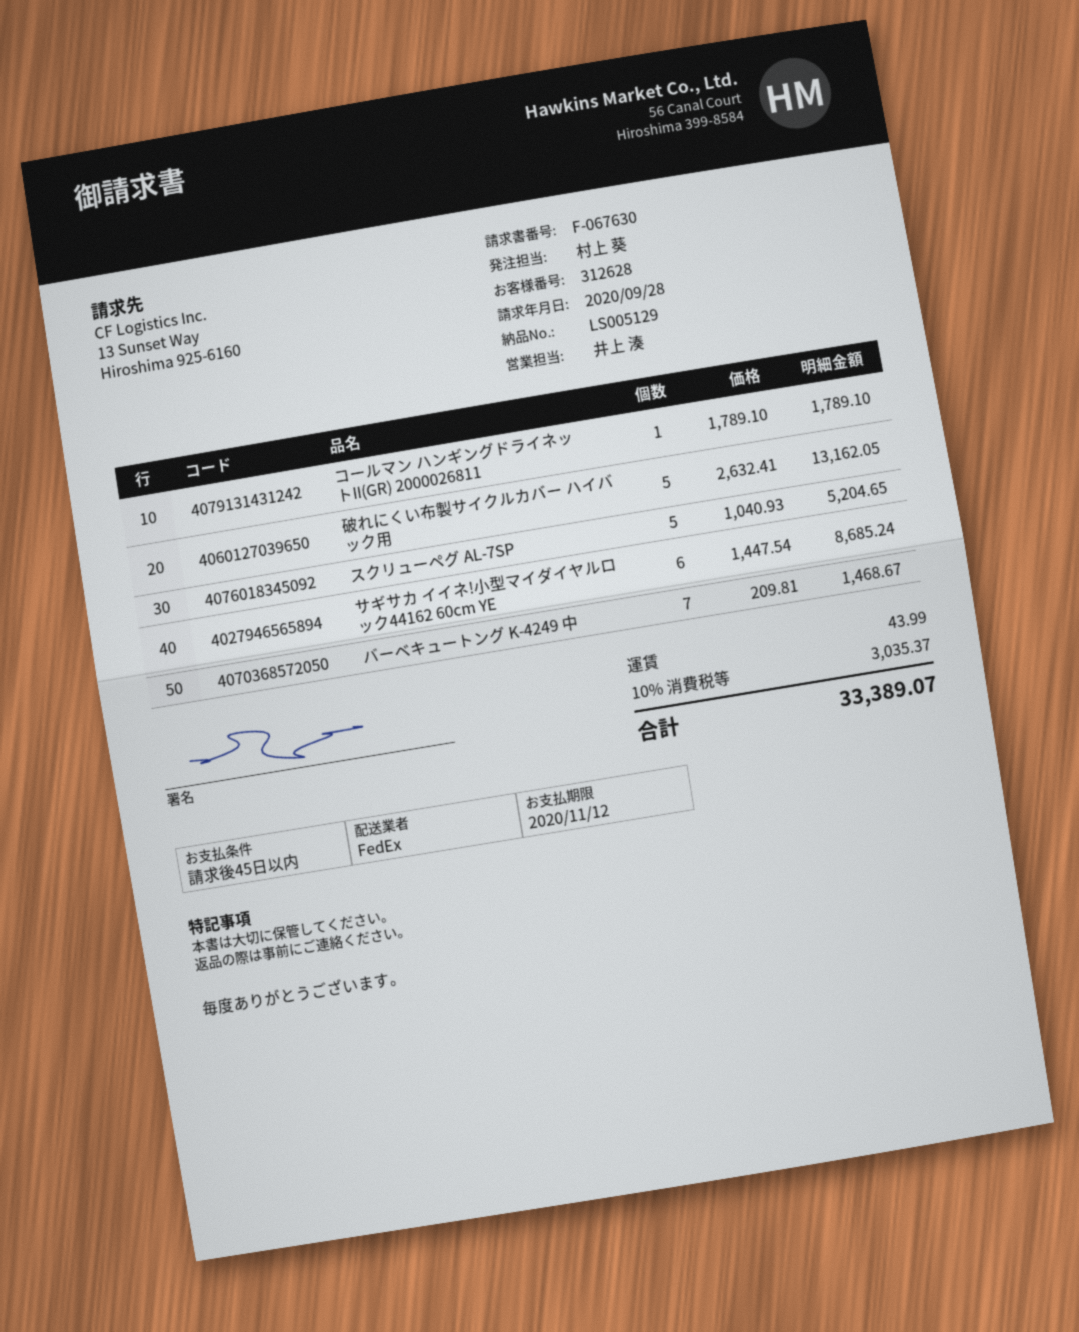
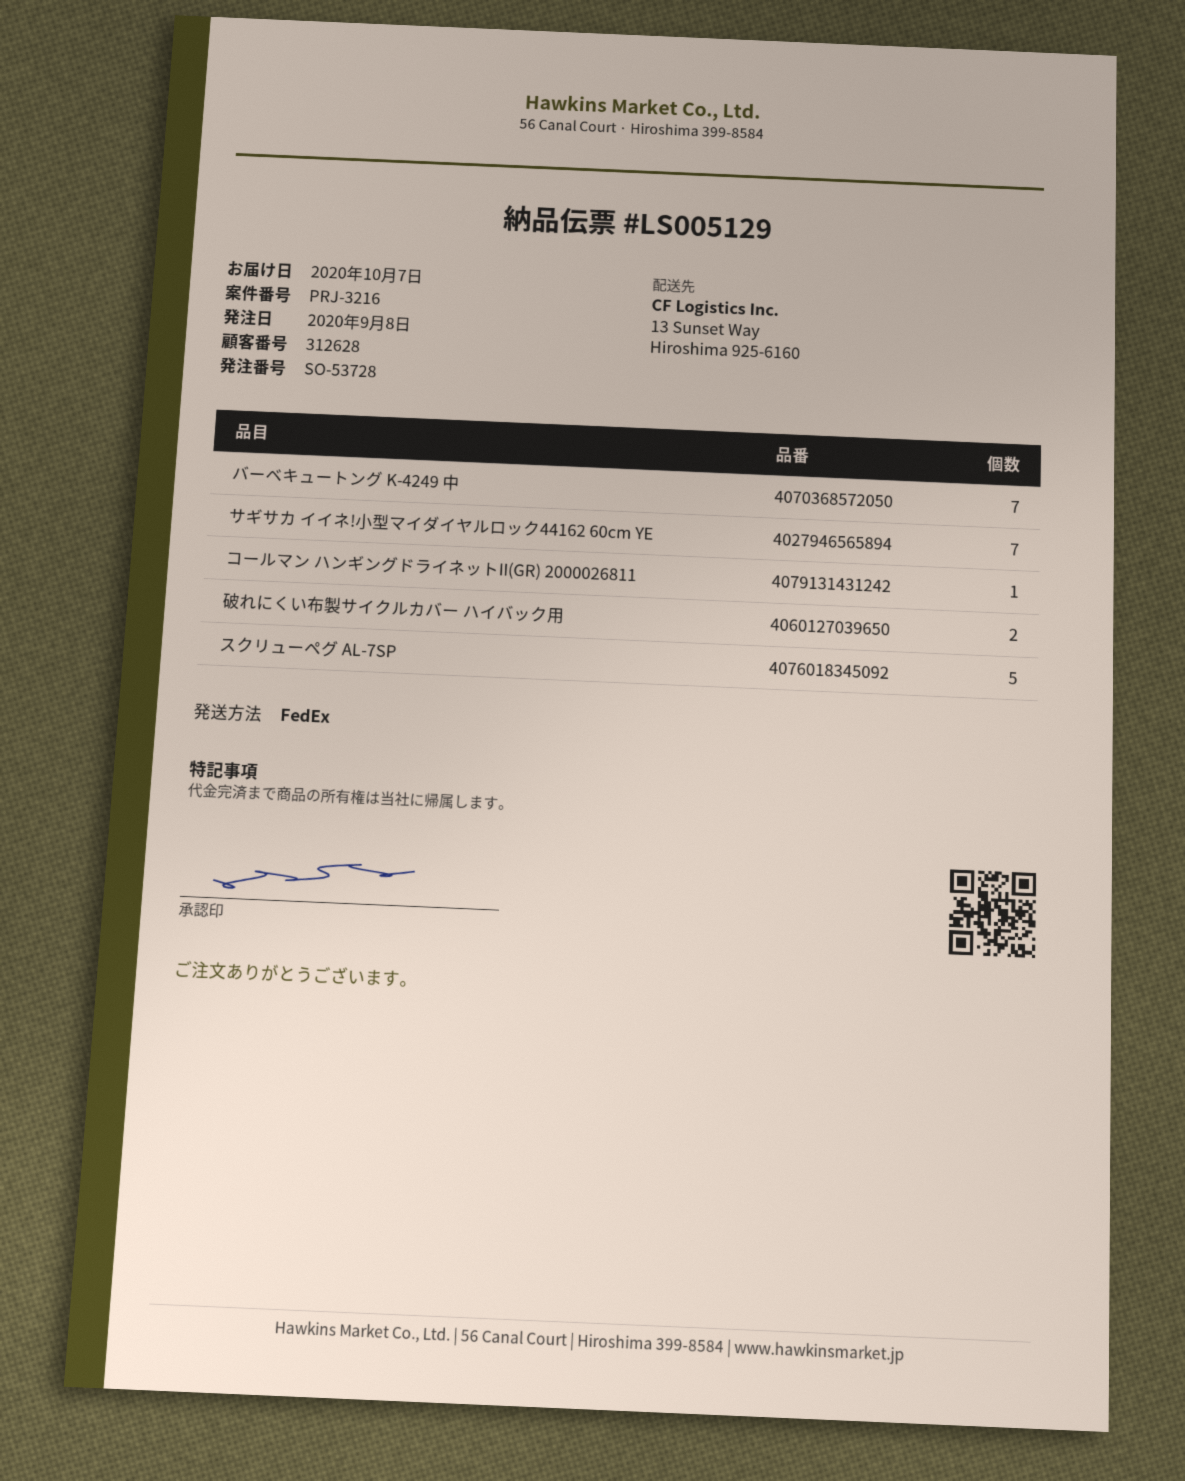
破れにくい布製サイクルカバー ハイバック用: 5 -> 2
サギサカ イイネ!小型マイダイヤルロック44162 60cm YE: 6 -> 7

